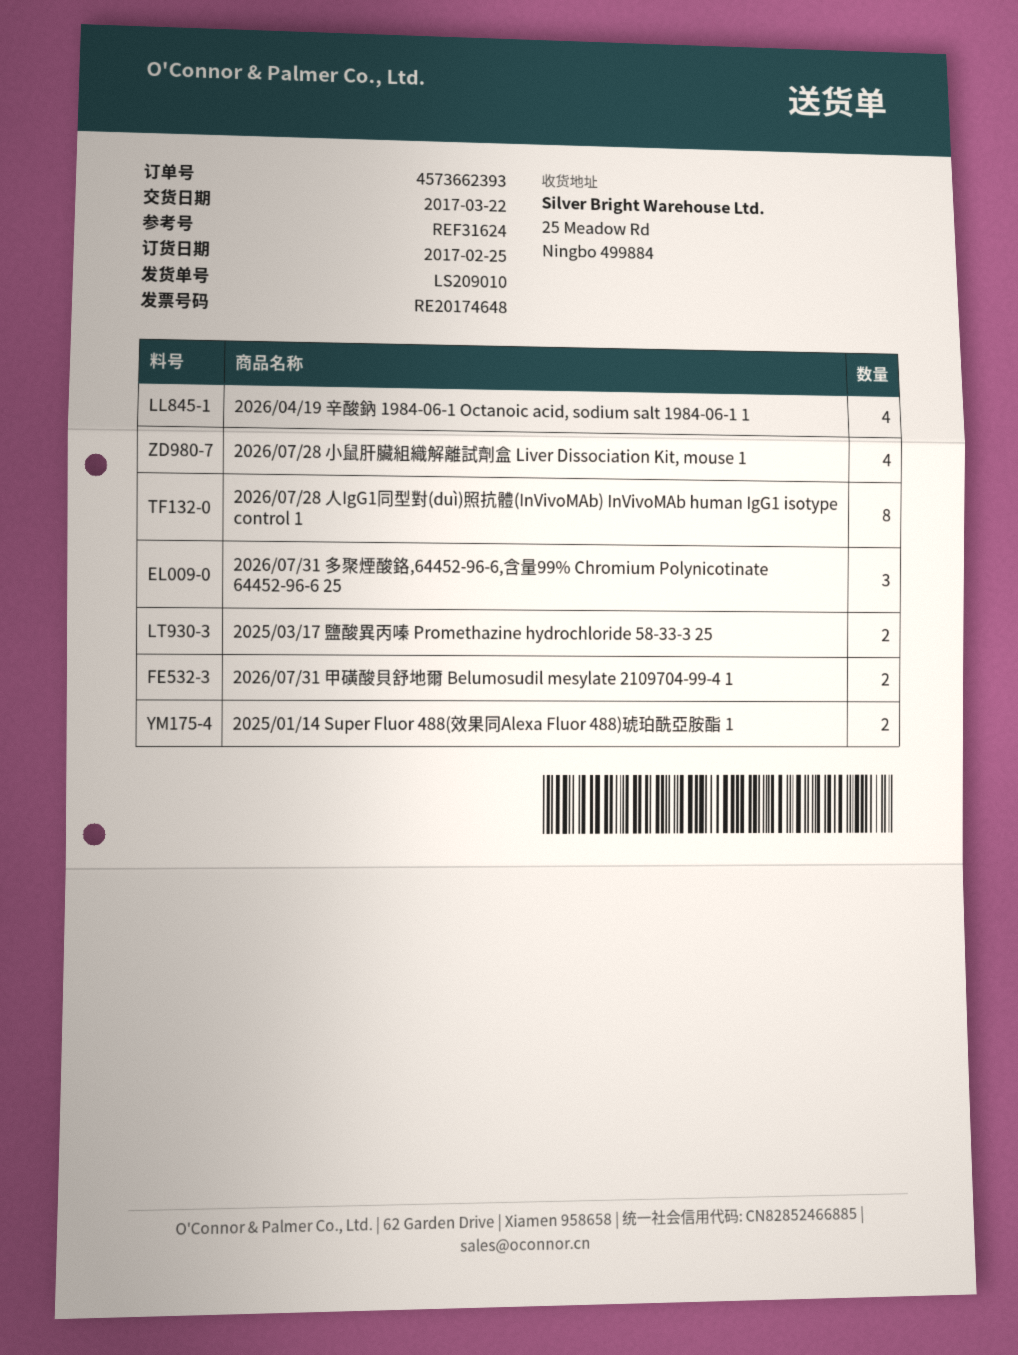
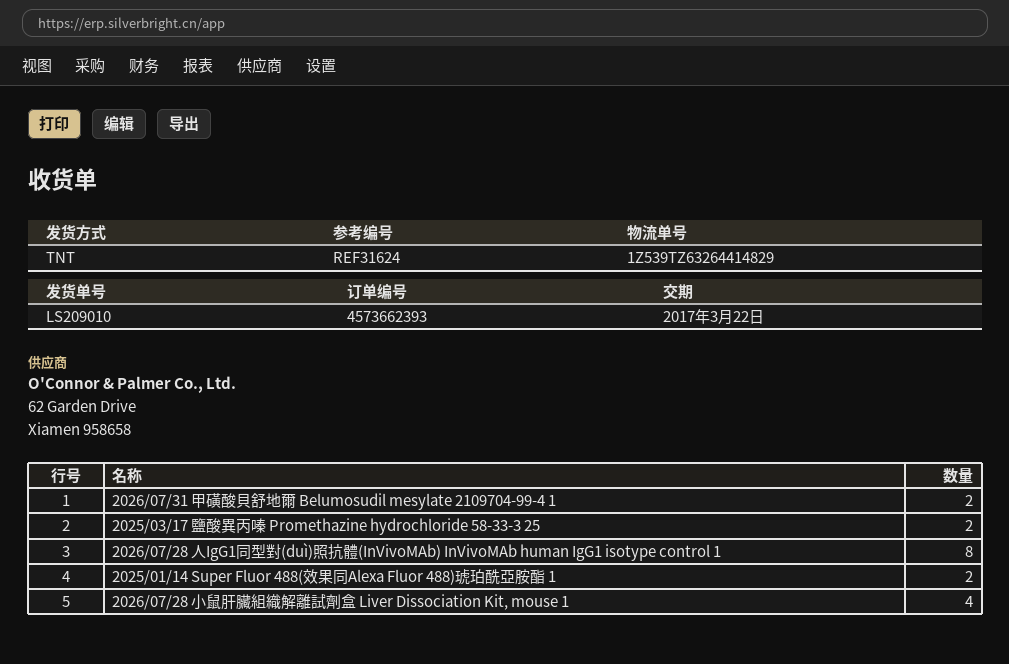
2026/04/19 辛酸鈉 1984-06-1 Octanoic acid, sodium salt 1984-06-1 1: 4 -> none
2026/07/31 多聚煙酸鉻,64452-96-6,含量99% Chromium Polynicotinate 64452-96-6 25: 3 -> none

